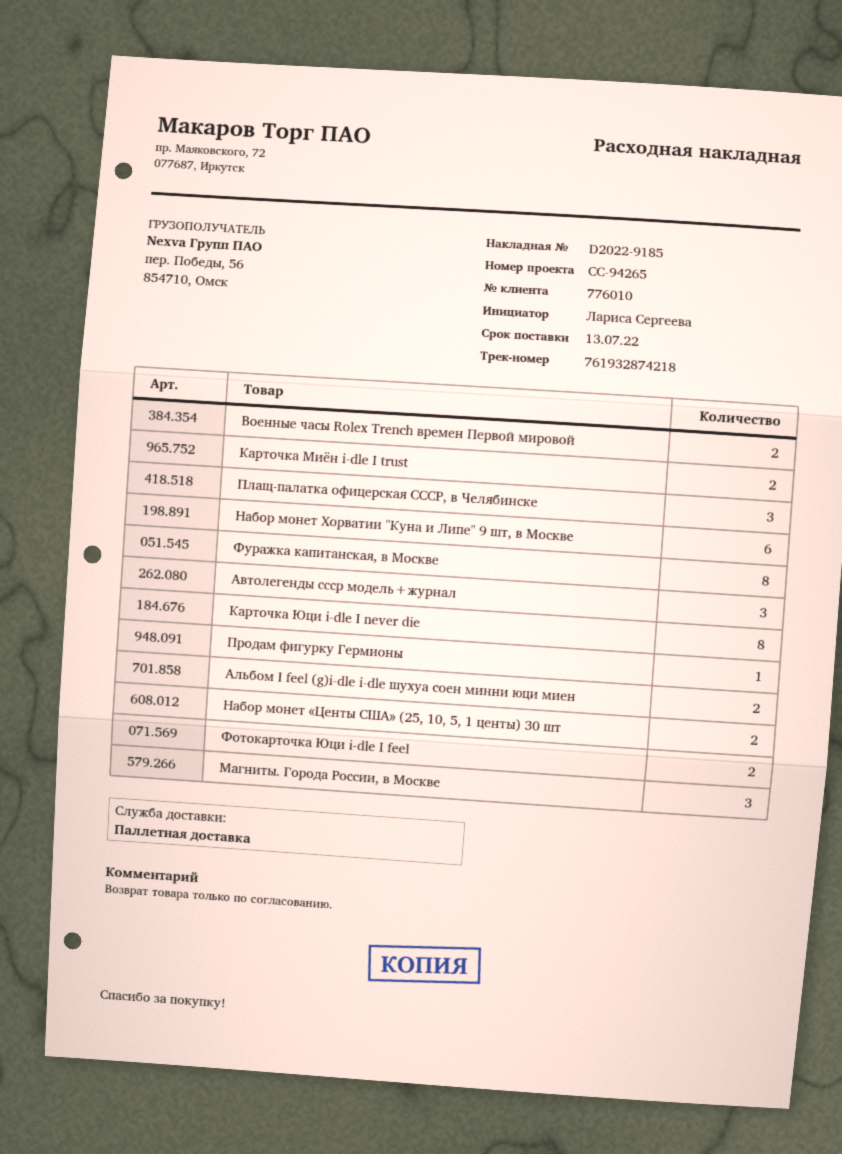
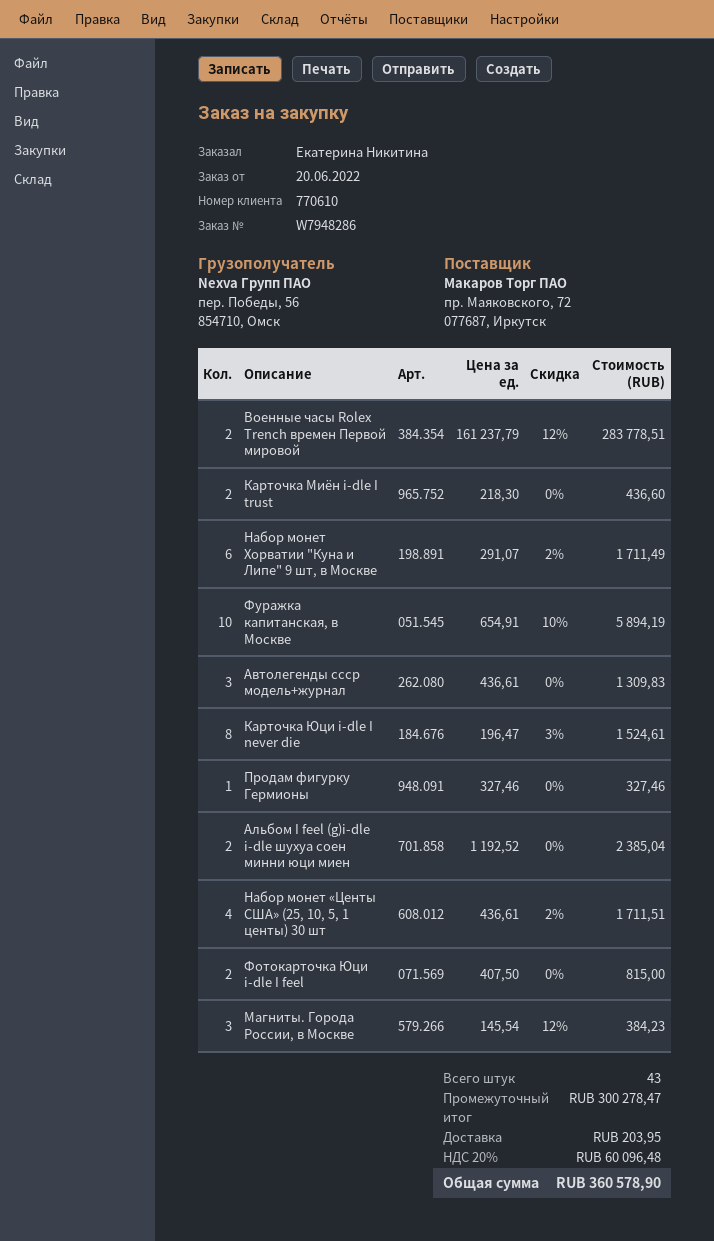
customer number: 776010 -> 770610
ordered by: Лариса Сергеева -> Екатерина Никитина
Плащ-палатка офицерская СССР, в Челябинске: 3 -> none
Фуражка капитанская, в Москве: 8 -> 10
Набор монет «Центы США» (25, 10, 5, 1 центы) 30 шт: 2 -> 4

